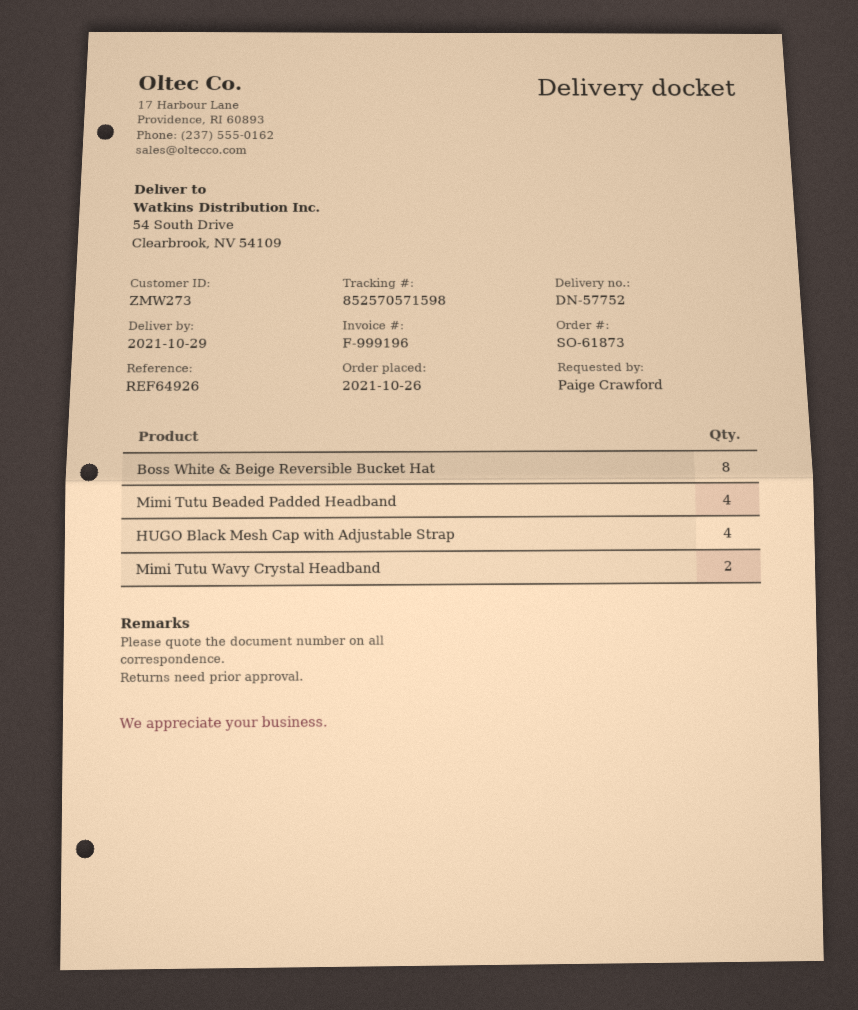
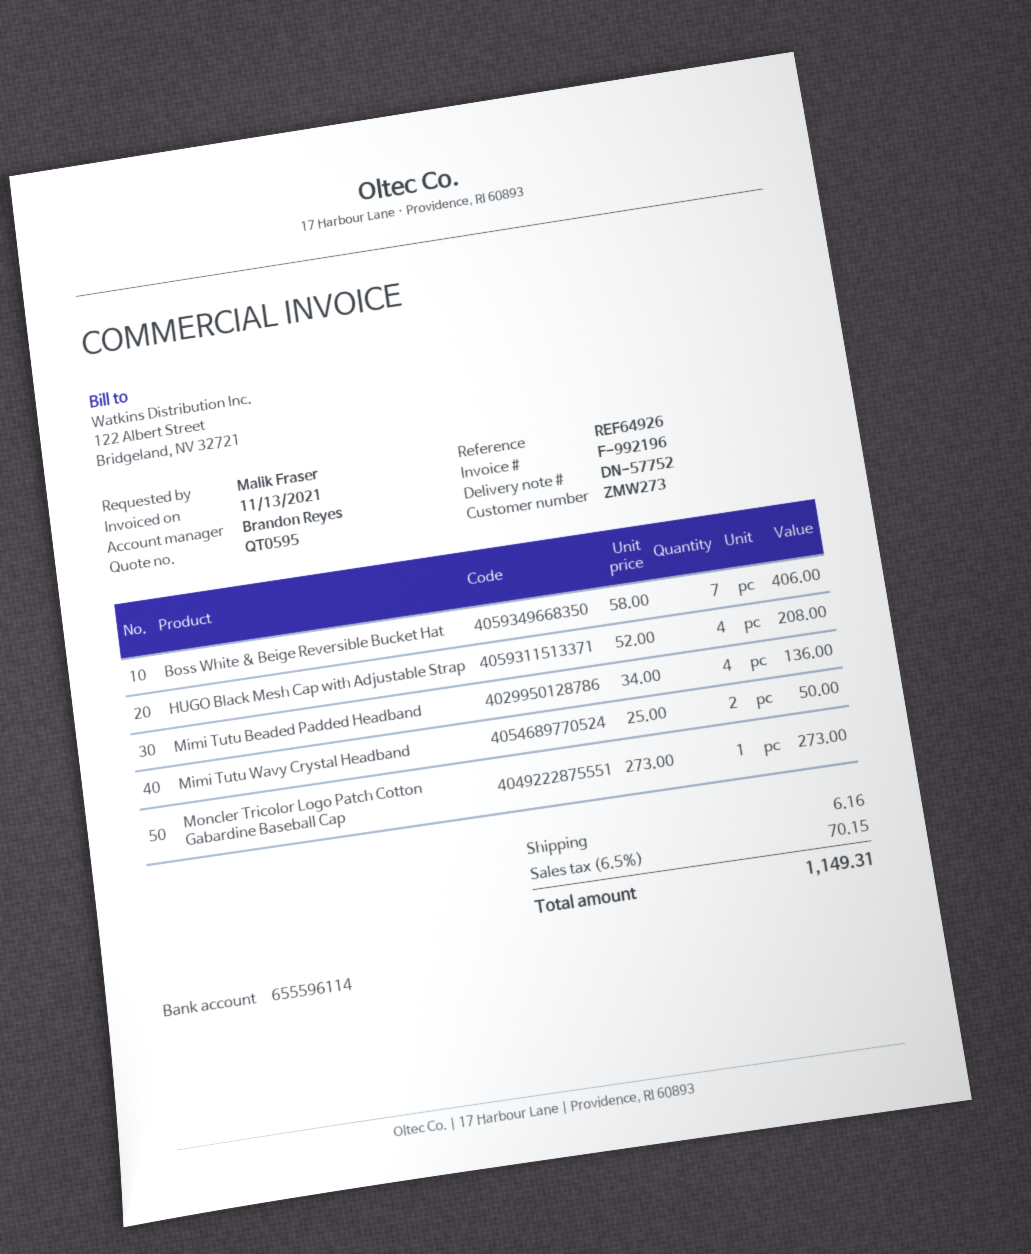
invoice number: F-999196 -> F-992196
ordered by: Paige Crawford -> Malik Fraser
Boss White & Beige Reversible Bucket Hat: 8 -> 7
Moncler Tricolor Logo Patch Cotton Gabardine Baseball Cap: none -> 1

